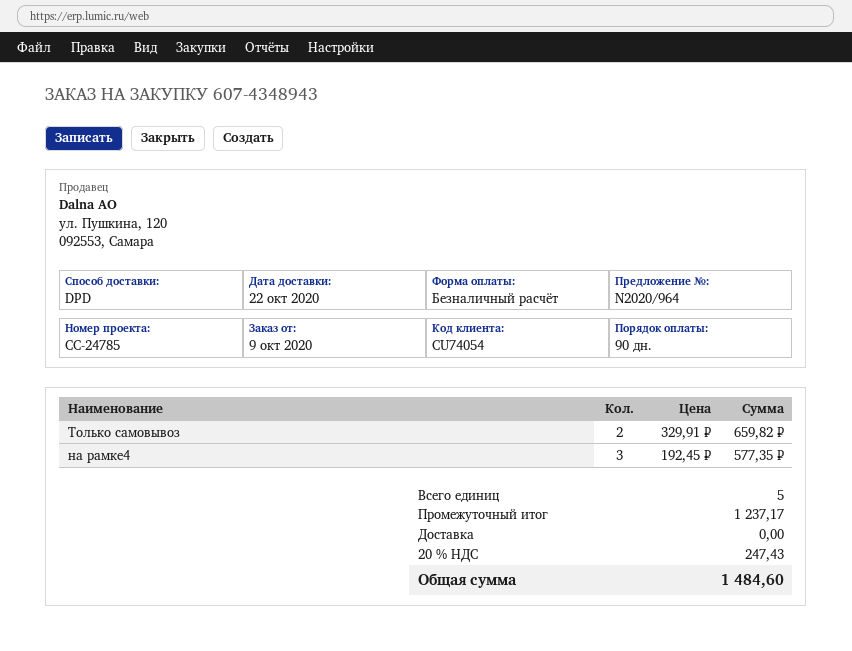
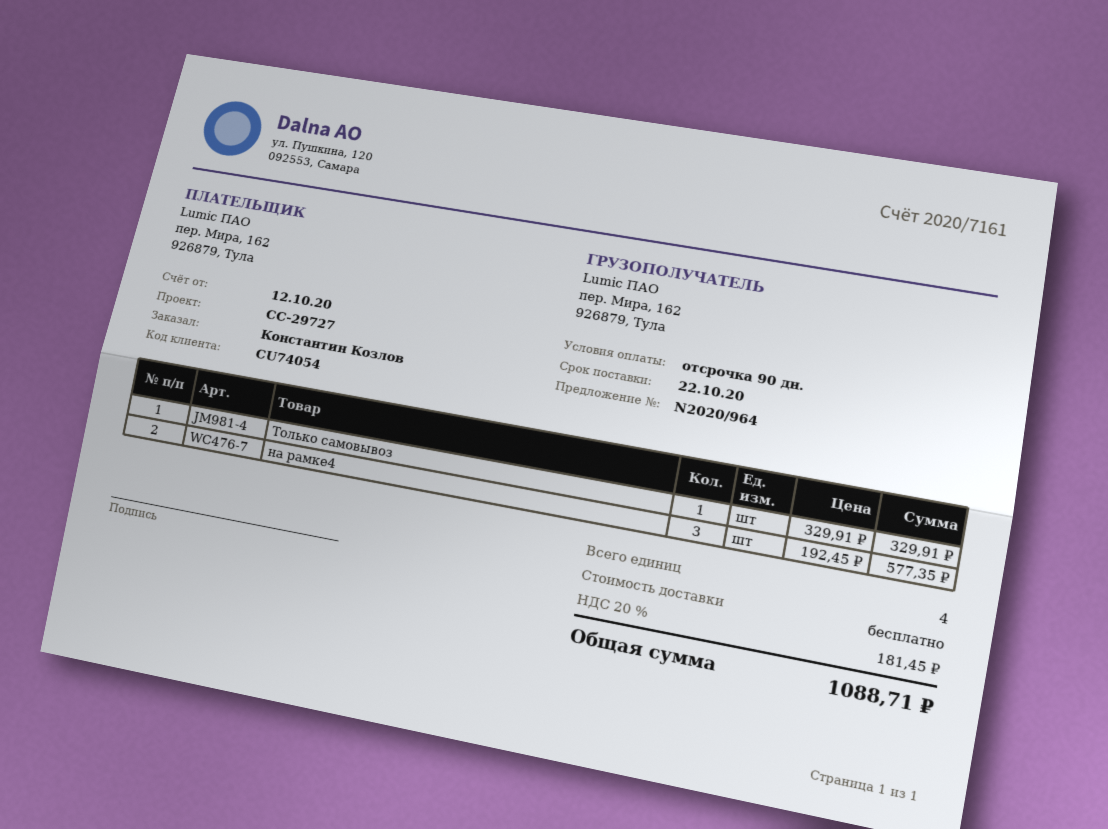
reference: CC-24785 -> CC-29727
Только самовывоз: 2 x 329.91 = 659.82 -> 1 x 329.91 = 329.91
total quantity: 5 -> 4
tax: 20% = 247.43 -> 20% = 181.45
total: 1484.60 -> 1088.71

